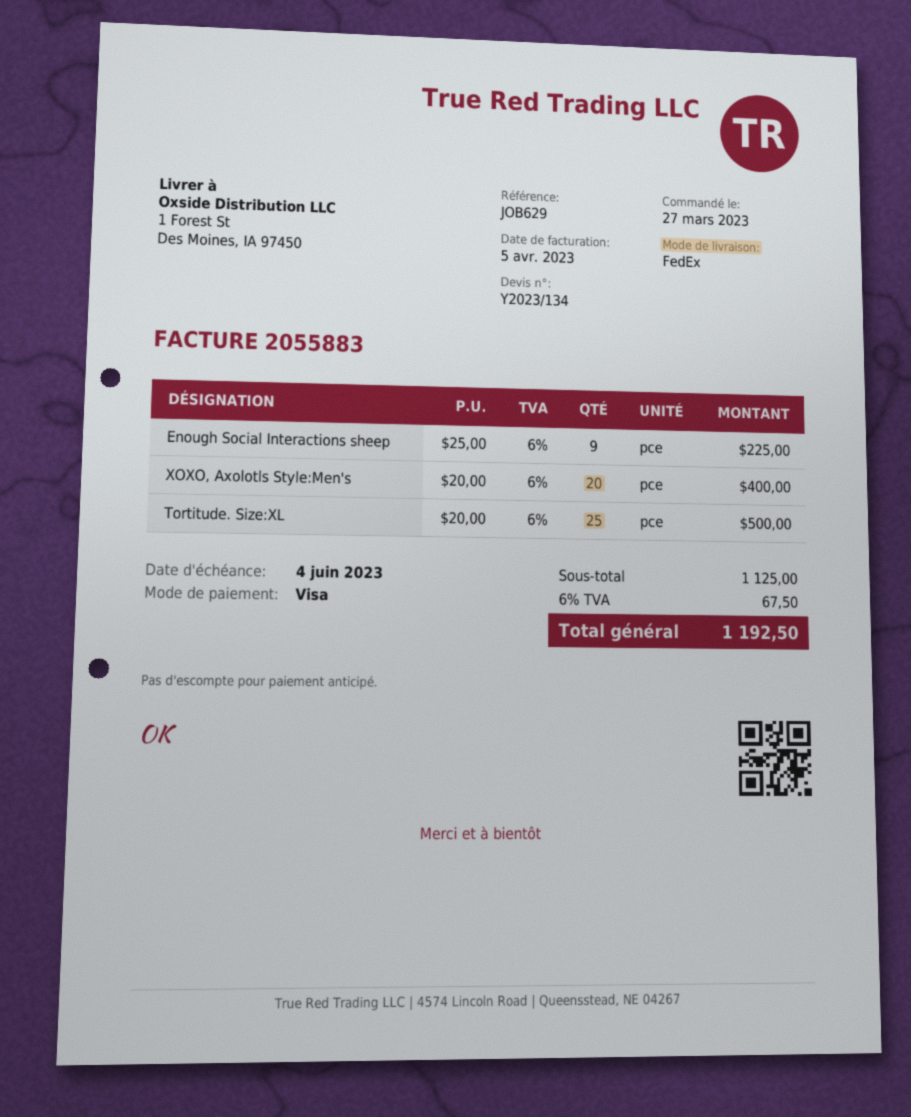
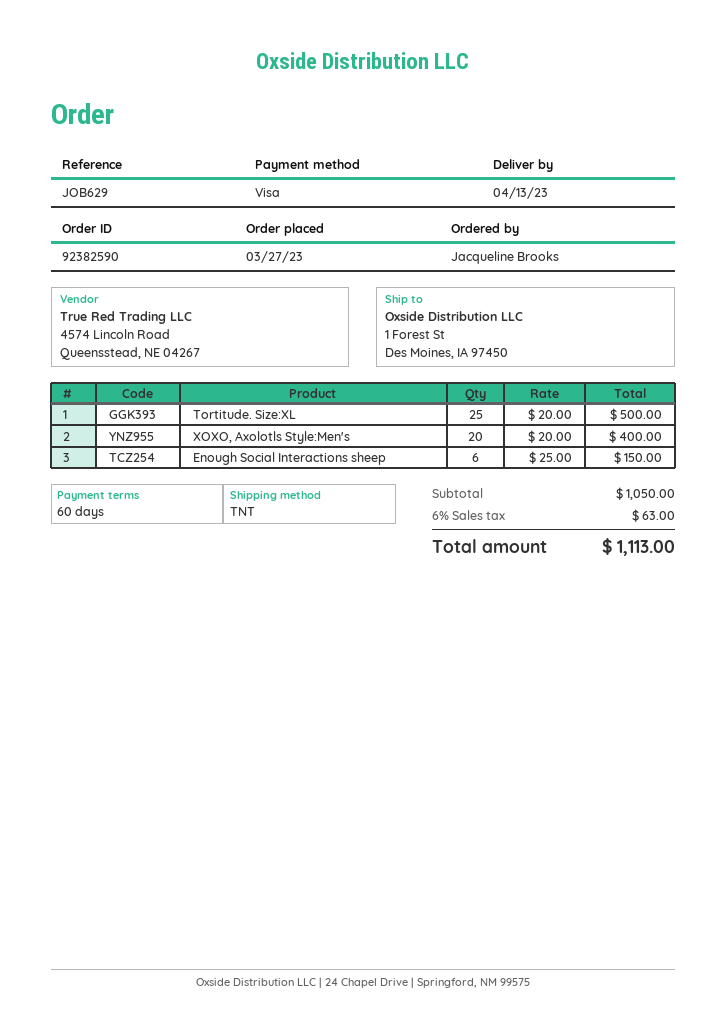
shipping method: FedEx -> TNT
Enough Social Interactions sheep: 9 x 25.00 = 225.00 -> 6 x 25.00 = 150.00
subtotal: 1125.00 -> 1050.00
tax: 6% = 67.50 -> 6% = 63.00
total: 1192.50 -> 1113.00

